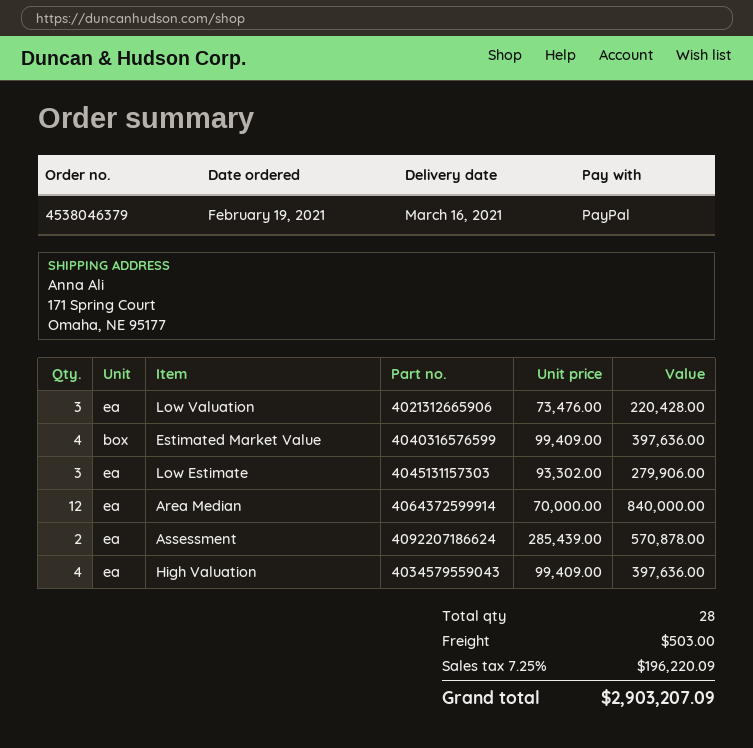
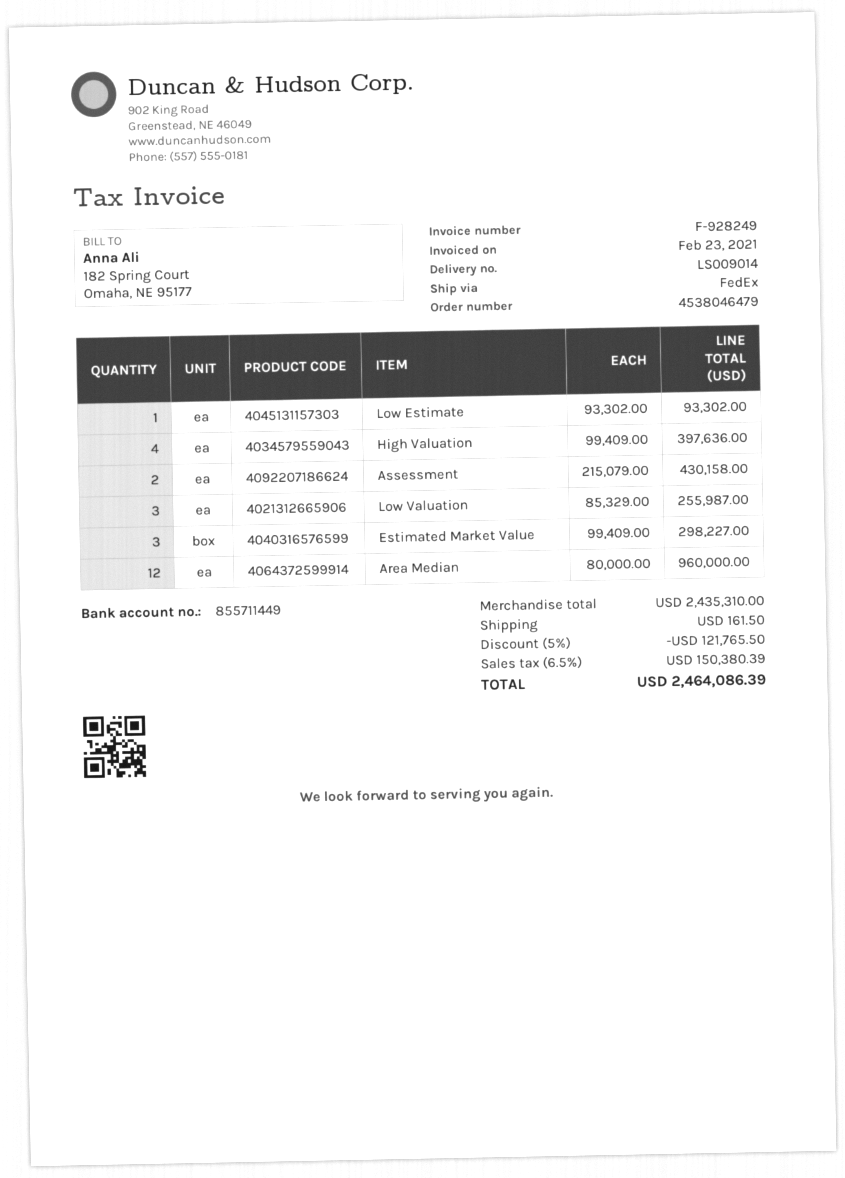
order number: 4538046379 -> 4538046479
Low Valuation: 3 x 73476.00 = 220428.00 -> 3 x 85329.00 = 255987.00
Estimated Market Value: 4 x 99409.00 = 397636.00 -> 3 x 99409.00 = 298227.00
Low Estimate: 3 x 93302.00 = 279906.00 -> 1 x 93302.00 = 93302.00
Area Median: 12 x 70000.00 = 840000.00 -> 12 x 80000.00 = 960000.00
Assessment: 2 x 285439.00 = 570878.00 -> 2 x 215079.00 = 430158.00
discount: none -> 5% = 121765.50
shipping: 503.00 -> 161.50
tax: 7.25% = 196220.09 -> 6.5% = 150380.39
total: 2903207.09 -> 2464086.39

